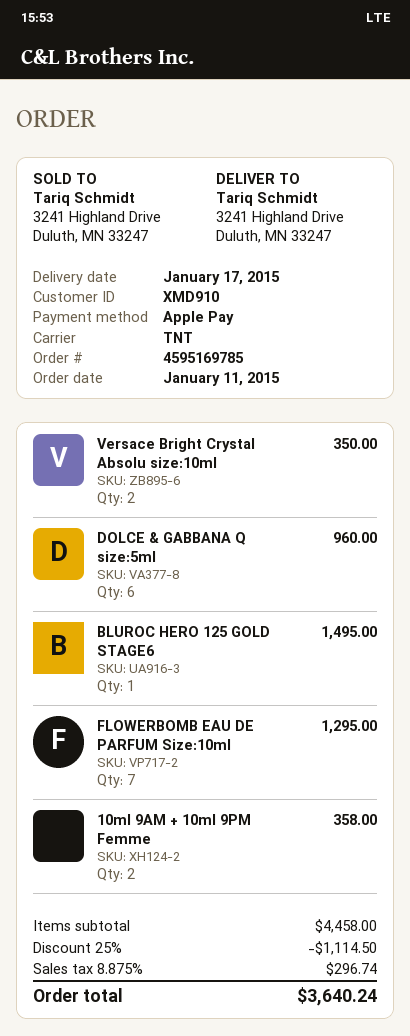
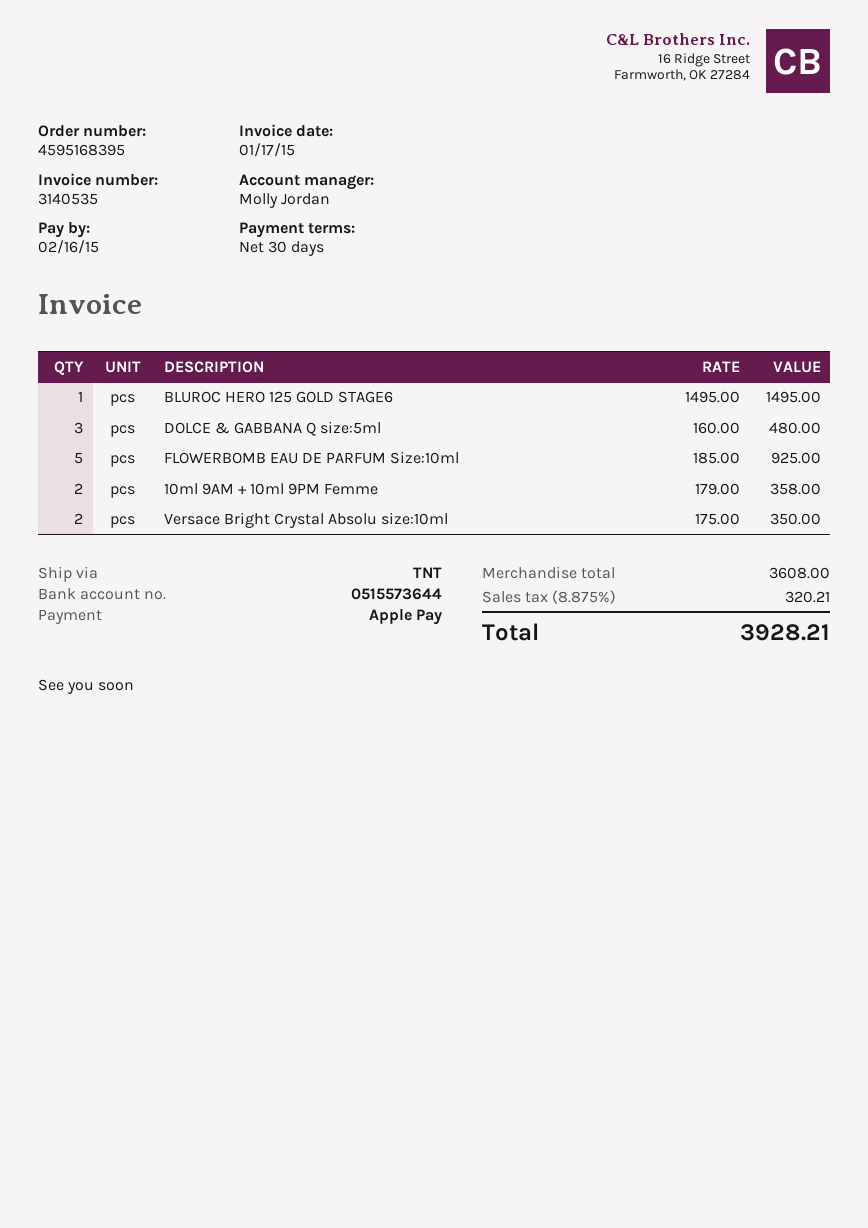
order number: 4595169785 -> 4595168395
DOLCE & GABBANA Q size:5ml: 6 for 960.00 -> 3 for 480.00
FLOWERBOMB EAU DE PARFUM Size:10ml: 7 for 1295.00 -> 5 for 925.00
subtotal: 4458.00 -> 3608.00
discount: 25% = 1114.50 -> none
tax: 8.875% = 296.74 -> 8.875% = 320.21
total: 3640.24 -> 3928.21

